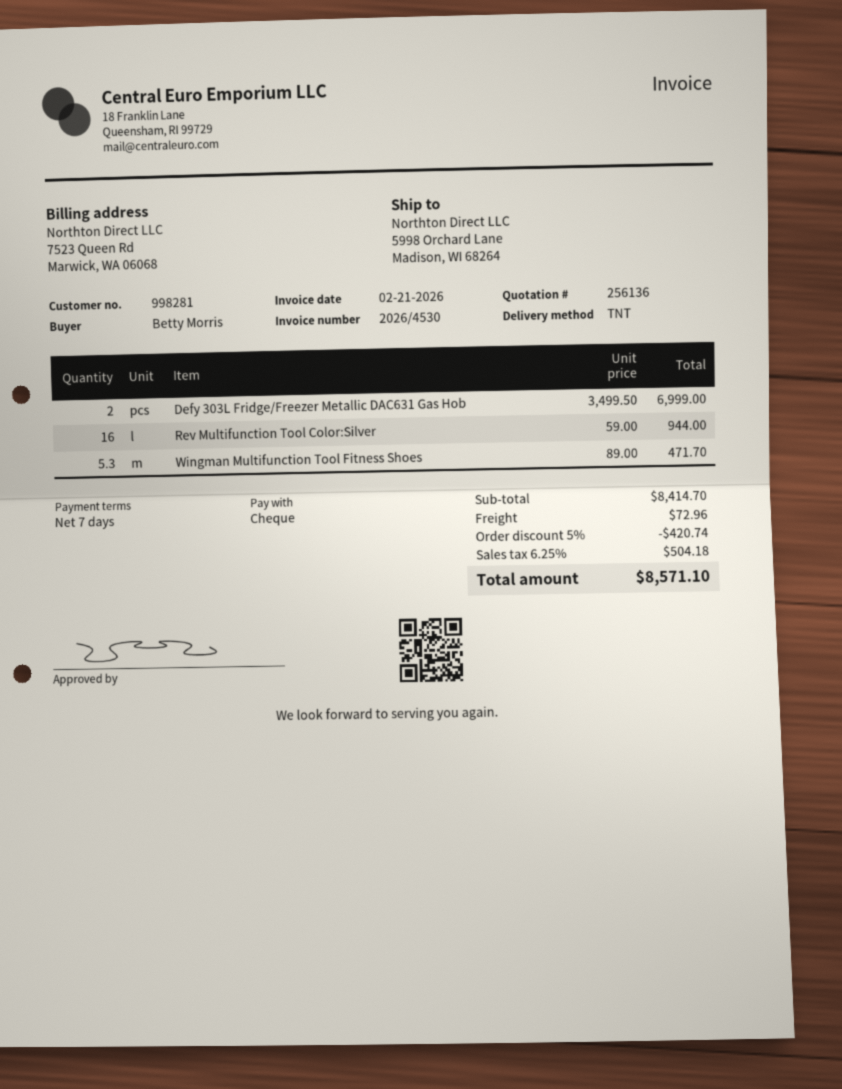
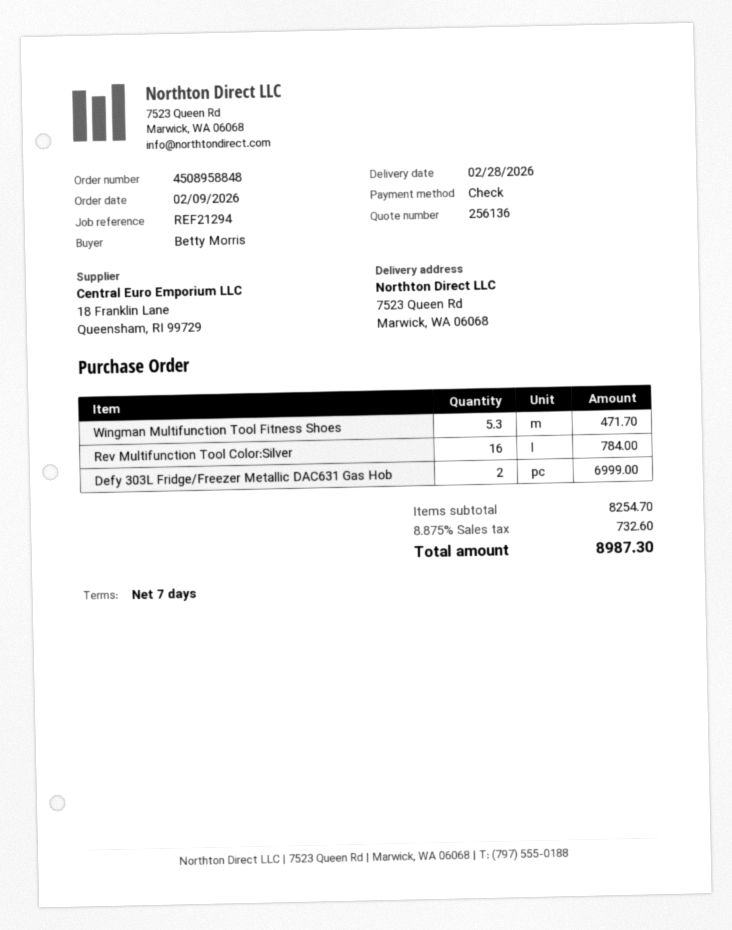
ship to: 5998 Orchard Lane, Madison, WI 68264 -> 7523 Queen Rd, Marwick, WA 06068
Rev Multifunction Tool Color:Silver: 16 for 944.00 -> 16 for 784.00
subtotal: 8414.70 -> 8254.70
discount: 5% = 420.74 -> none
shipping: 72.96 -> none
tax: 6.25% = 504.18 -> 8.875% = 732.60
total: 8571.10 -> 8987.30

